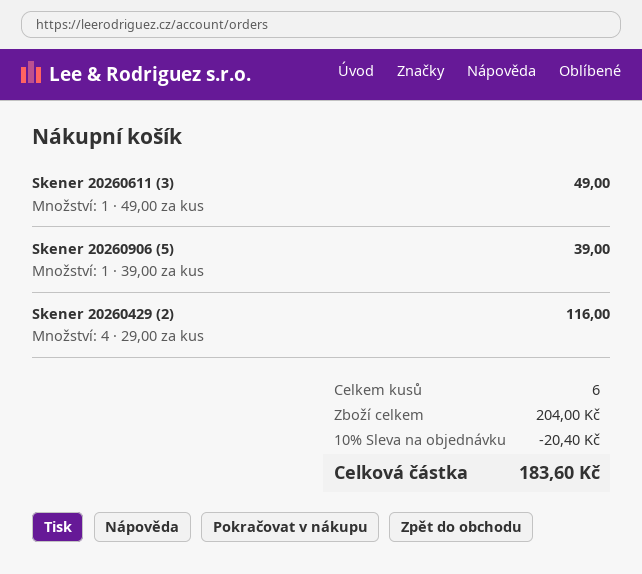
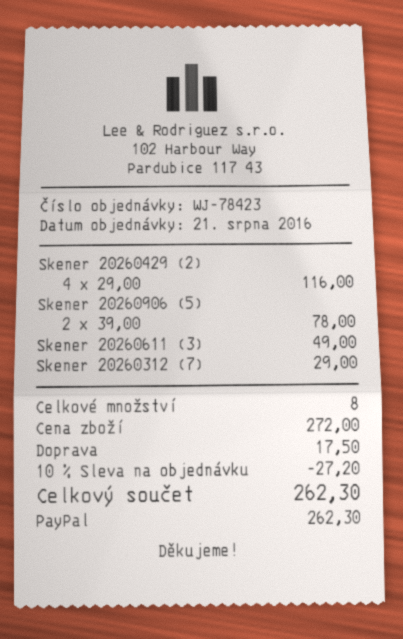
Skener 20260906 (5): 1 x 39.00 = 39.00 -> 2 x 39.00 = 78.00
Skener 20260312 (7): none -> 1 x 29.00 = 29.00
total quantity: 6 -> 8
subtotal: 204.00 -> 272.00
discount: 10% = 20.40 -> 10% = 27.20
shipping: none -> 17.50
total: 183.60 -> 262.30

